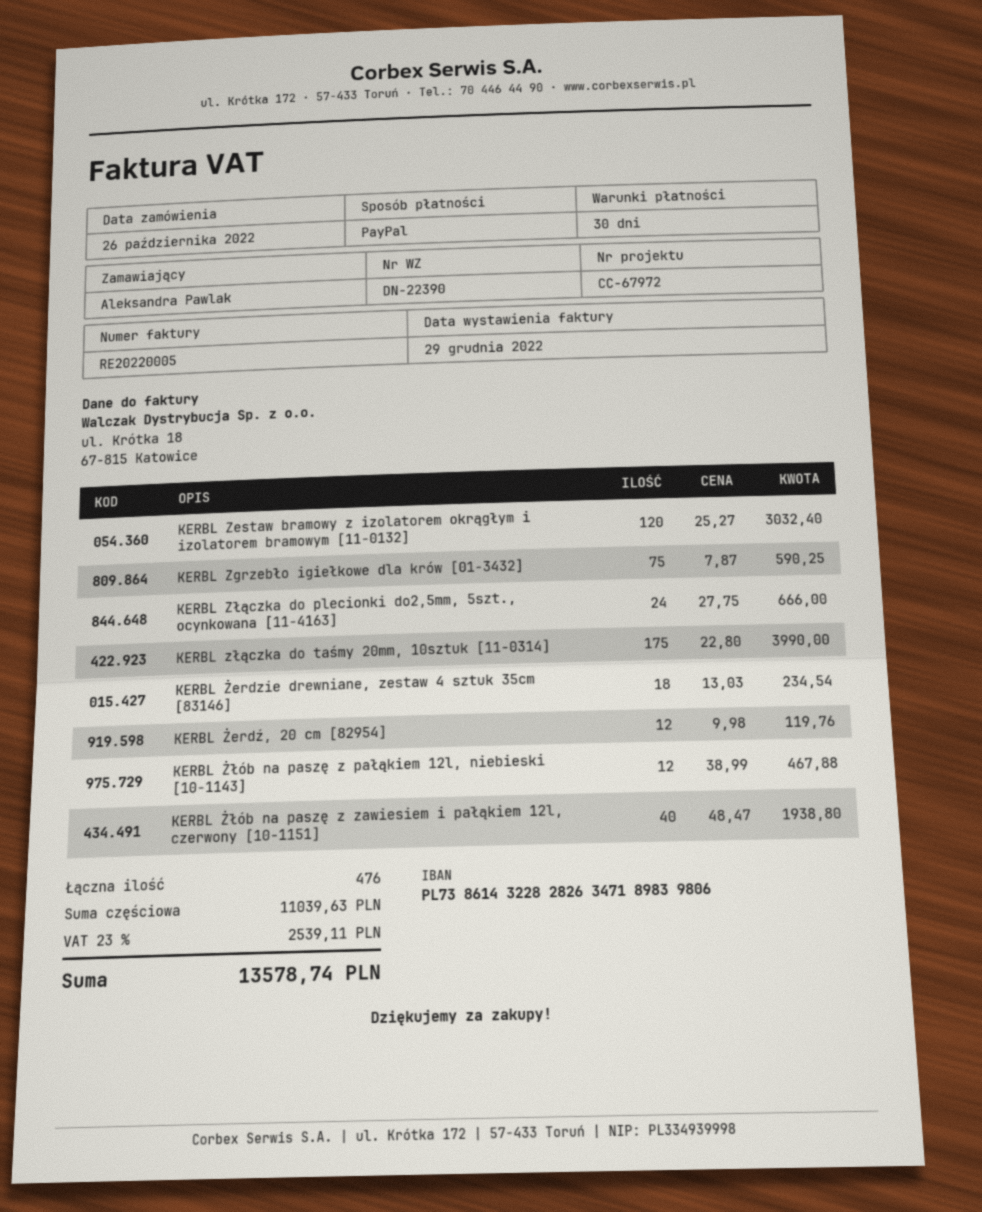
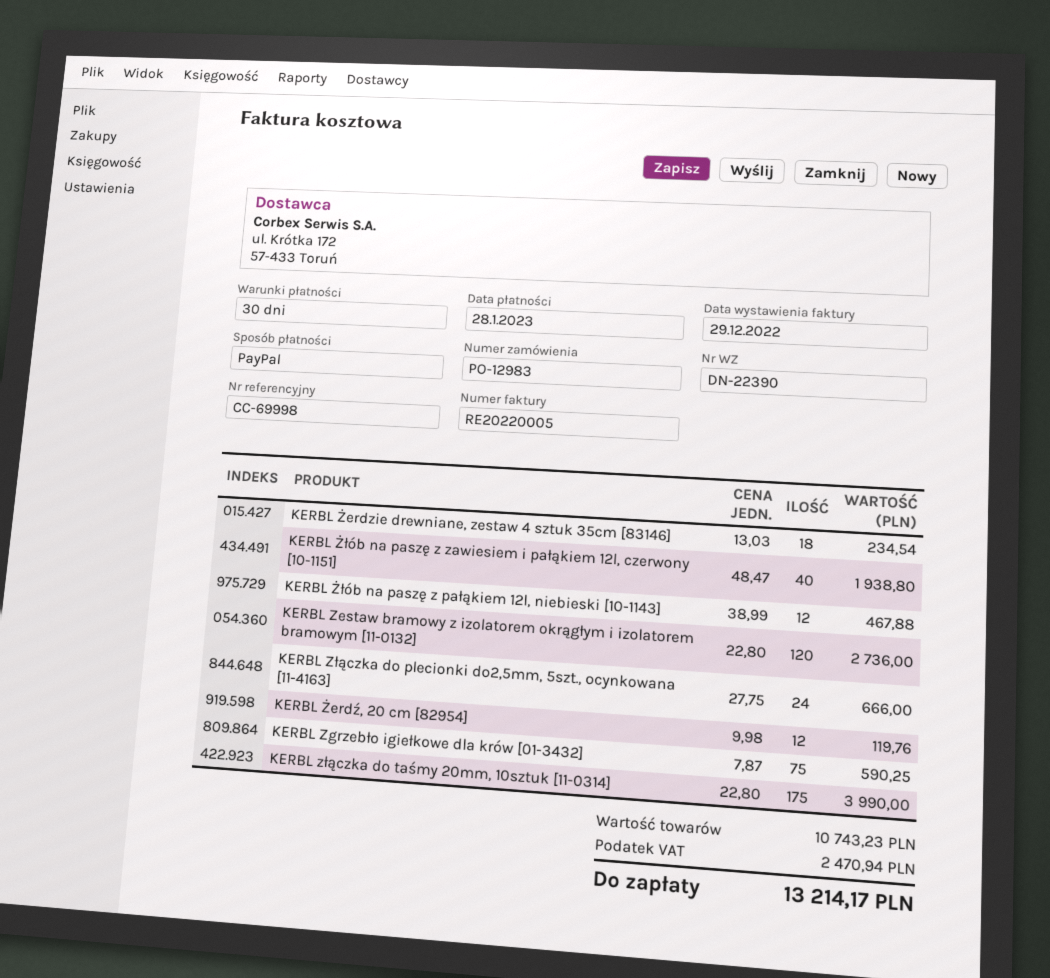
reference: CC-67972 -> CC-69998
KERBL Zestaw bramowy z izolatorem okrągłym i izolatorem bramowym [11-0132]: 120 x 25.27 = 3032.40 -> 120 x 22.80 = 2736.00
subtotal: 11039.63 -> 10743.23
tax: 2539.11 -> 2470.94
total: 13578.74 -> 13214.17

